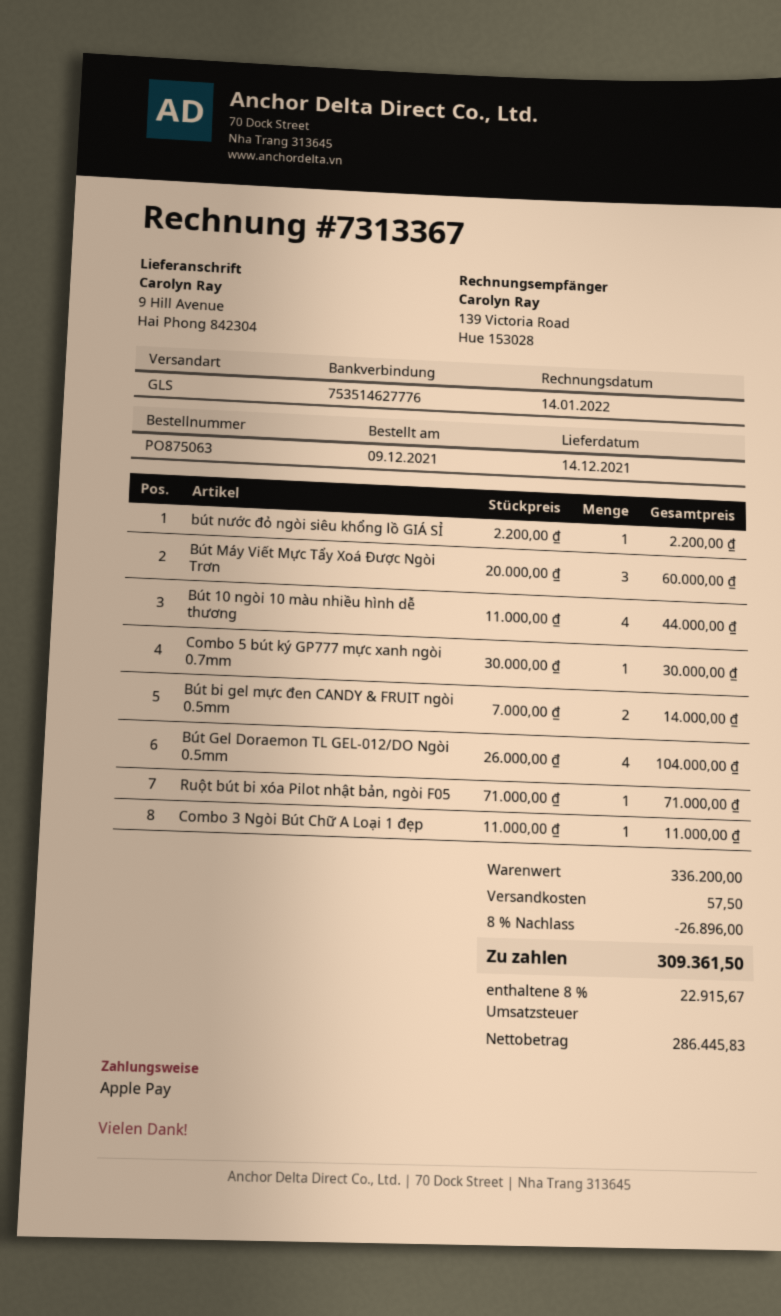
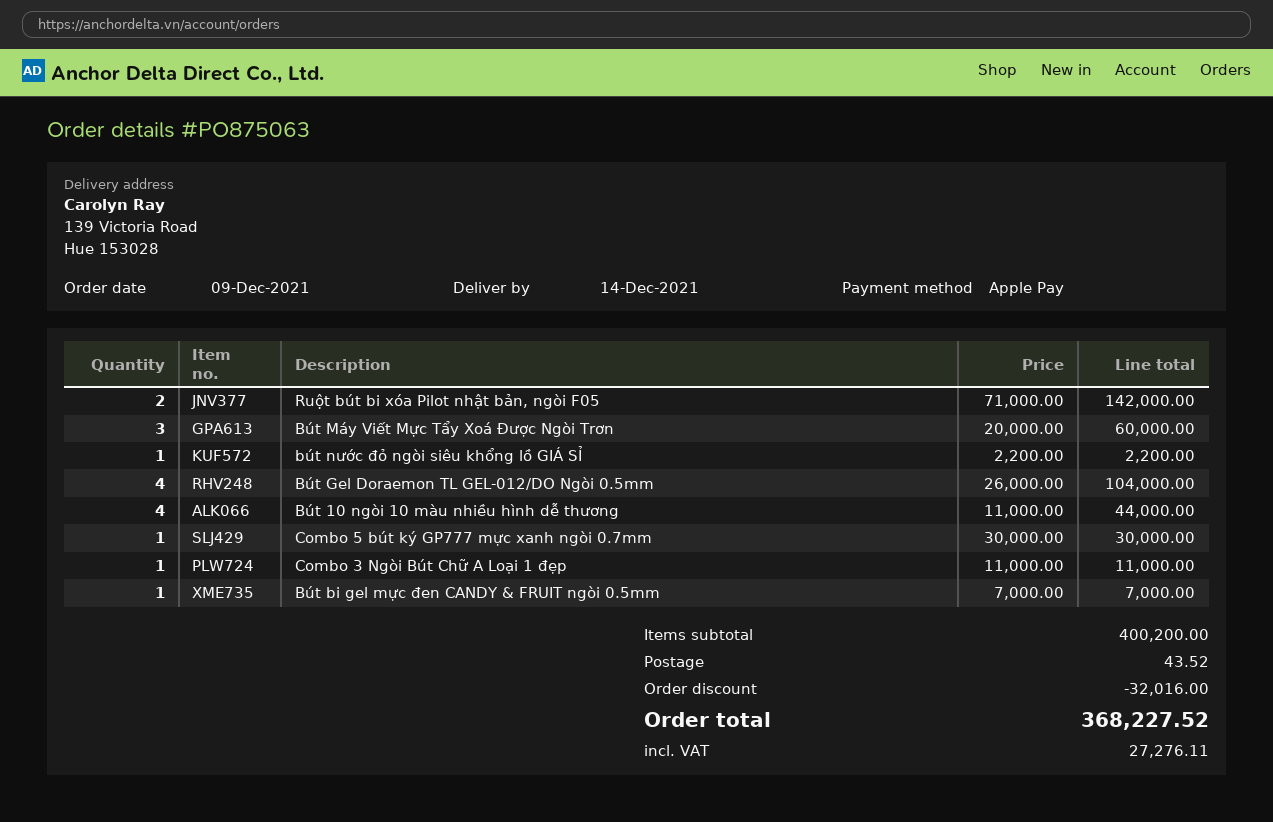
ship to: 9 Hill Avenue, Hai Phong 842304 -> 139 Victoria Road, Hue 153028
Bút bi gel mực đen CANDY & FRUIT ngòi 0.5mm: 2 x 7000.00 = 14000.00 -> 1 x 7000.00 = 7000.00
Ruột bút bi xóa Pilot nhật bản, ngòi F05: 1 x 71000.00 = 71000.00 -> 2 x 71000.00 = 142000.00
subtotal: 336200.00 -> 400200.00
discount: 26896.00 -> 32016.00
shipping: 57.50 -> 43.52
tax: 22915.67 -> 27276.11
total: 309361.50 -> 368227.52

